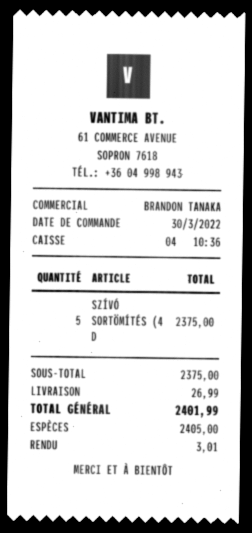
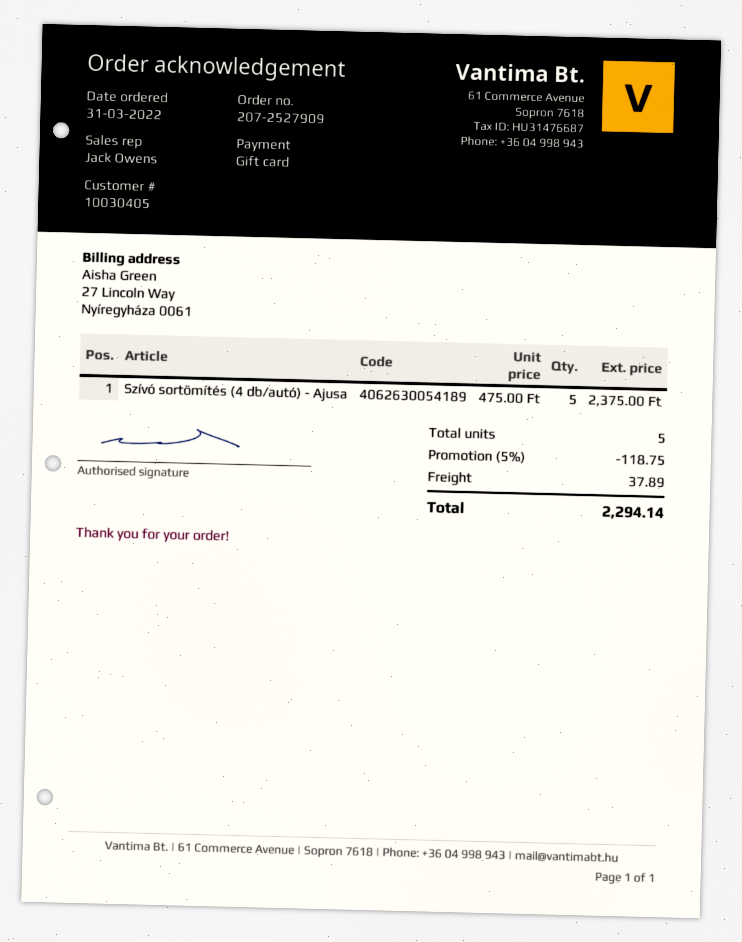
order date: 2022-03-30 -> 2022-03-31
sales rep: BRANDON TANAKA -> Jack Owens
payment method: cash -> gift card
discount: none -> 5% = 118.75
shipping: 26.99 -> 37.89
total: 2401.99 -> 2294.14

